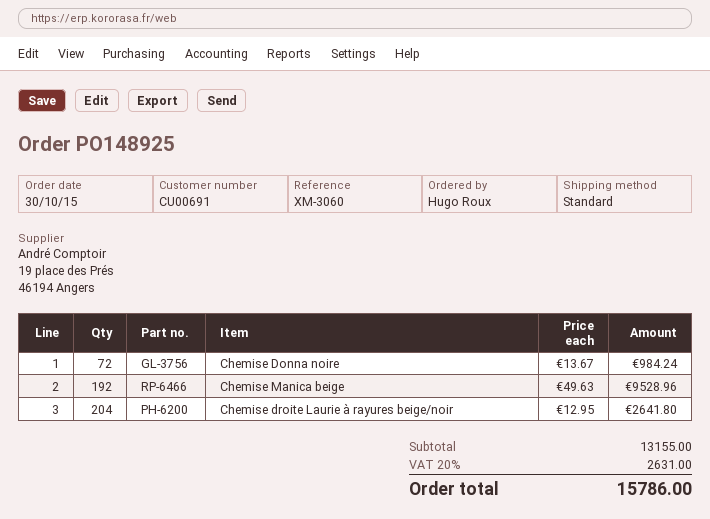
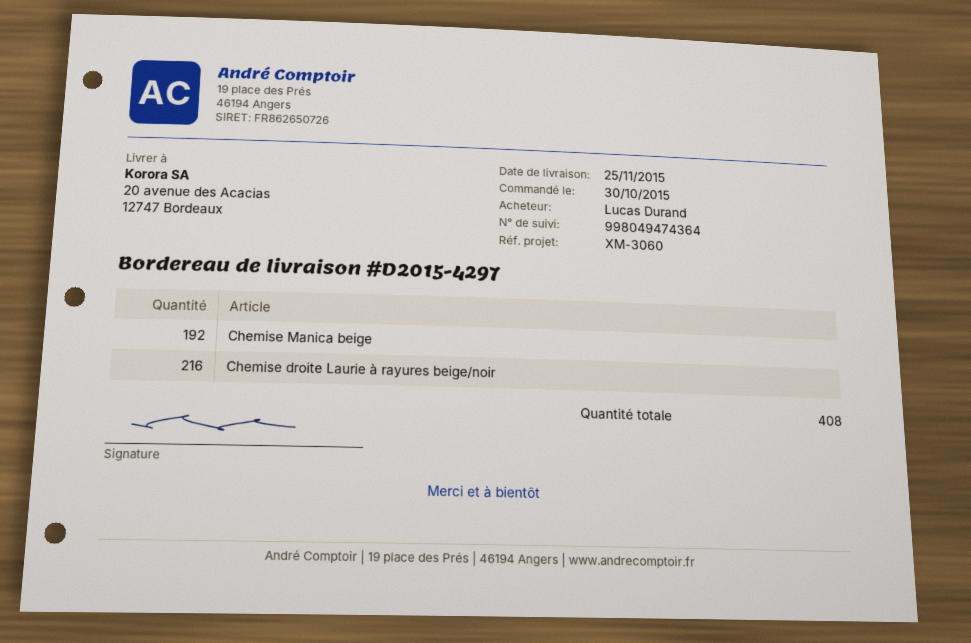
ordered by: Hugo Roux -> Lucas Durand
Chemise Donna noire: 72 -> none
Chemise droite Laurie à rayures beige/noir: 204 -> 216

